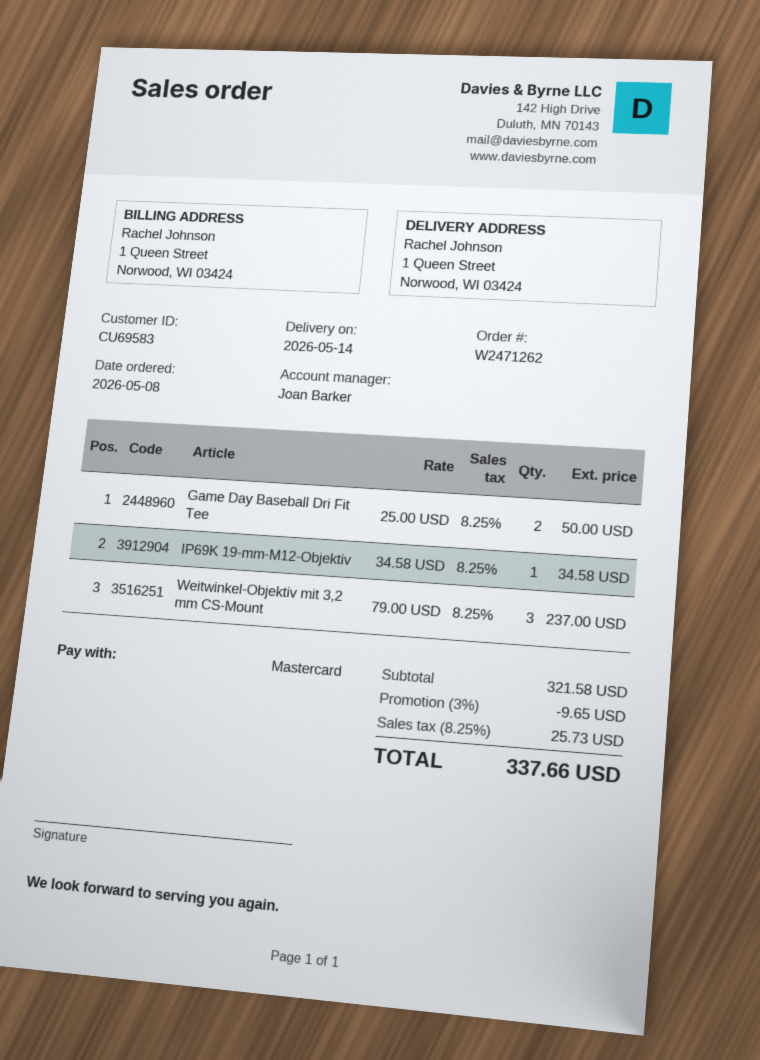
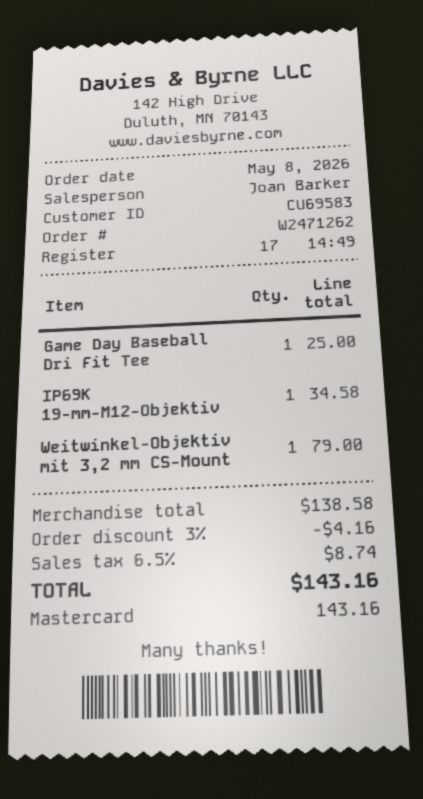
Game Day Baseball Dri Fit Tee: 2 for 50.00 -> 1 for 25.00
Weitwinkel-Objektiv mit 3,2 mm CS-Mount: 3 for 237.00 -> 1 for 79.00
subtotal: 321.58 -> 138.58
discount: 3% = 9.65 -> 3% = 4.16
tax: 8.25% = 25.73 -> 6.5% = 8.74
total: 337.66 -> 143.16

